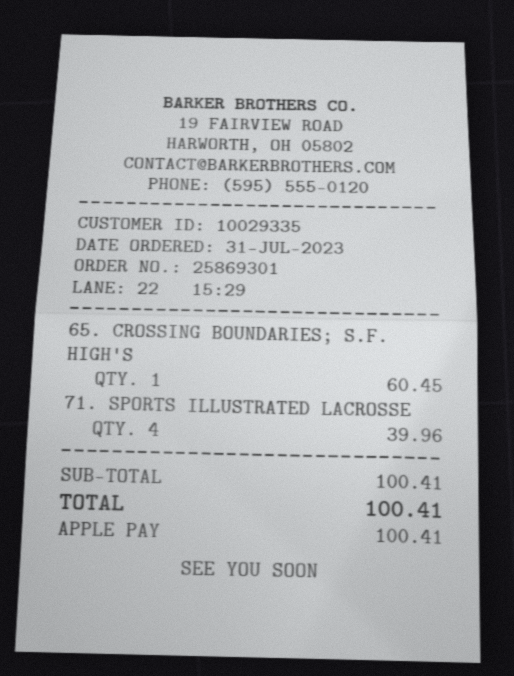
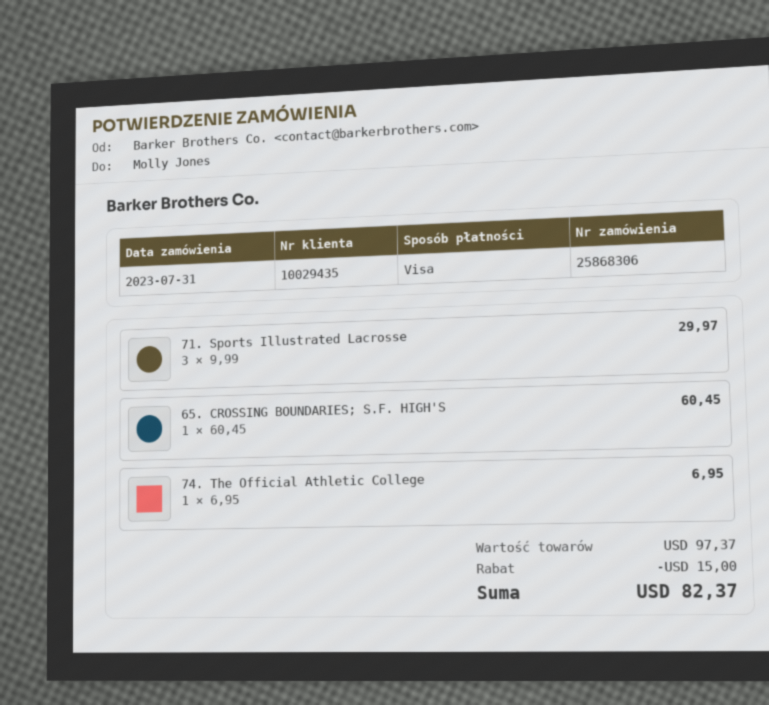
order number: 25869301 -> 25868306
customer number: 10029335 -> 10029435
payment method: Apple Pay -> Visa
71. SPORTS ILLUSTRATED LACROSSE: 4 for 39.96 -> 3 for 29.97
74. The Official Athletic College: none -> 1 for 6.95
subtotal: 100.41 -> 97.37
discount: none -> 15.00
total: 100.41 -> 82.37

